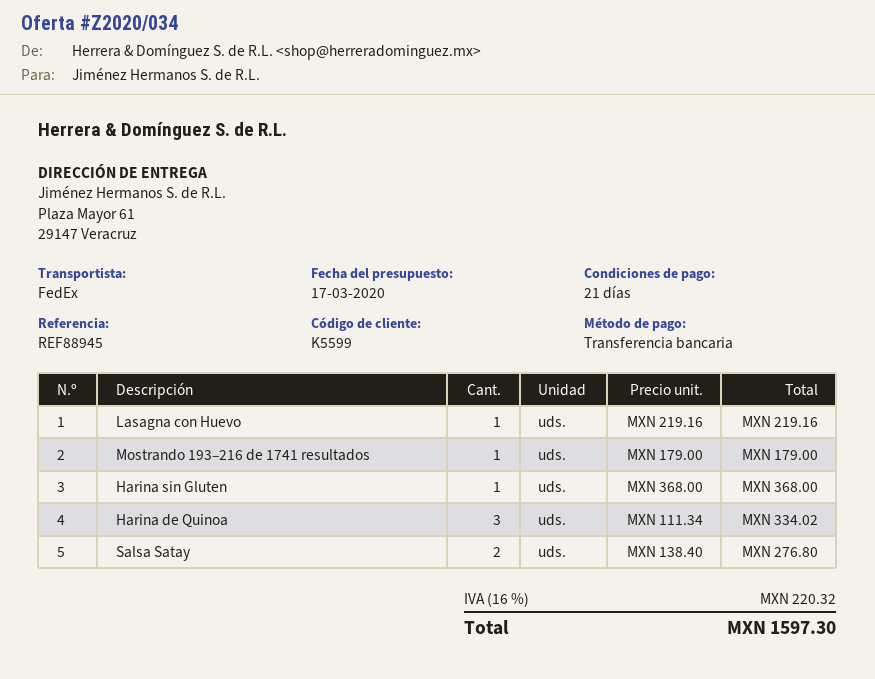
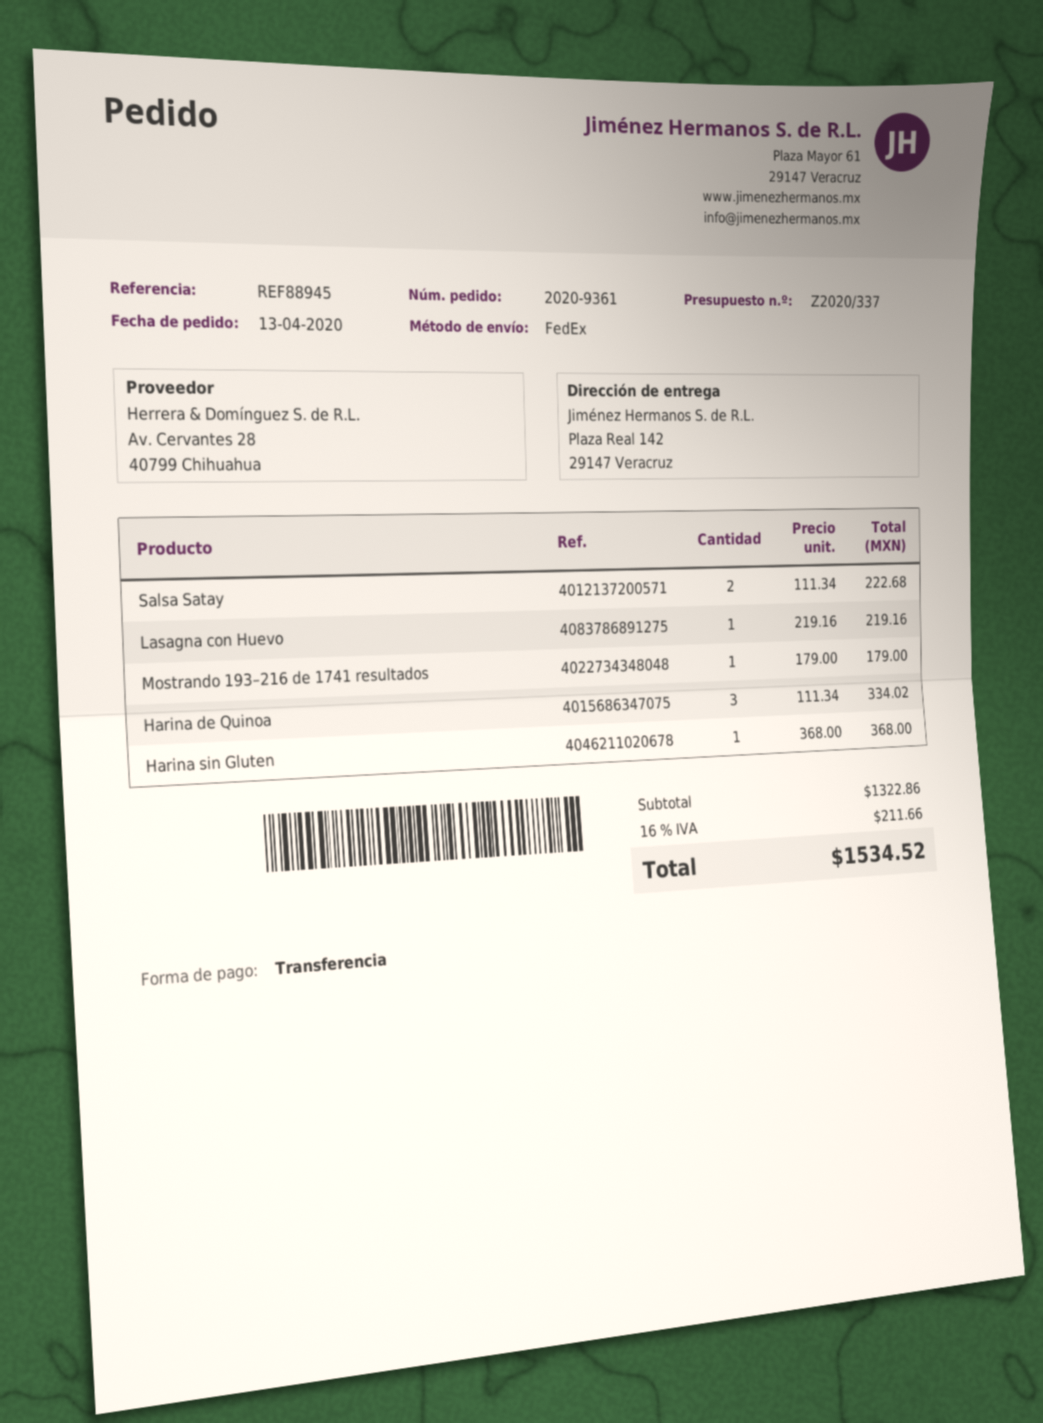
quote number: Z2020/034 -> Z2020/337
ship to: Plaza Mayor 61, 29147 Veracruz -> Plaza Real 142, 29147 Veracruz
Salsa Satay: 2 x 138.40 = 276.80 -> 2 x 111.34 = 222.68
tax: 16% = 220.32 -> 16% = 211.66
total: 1597.30 -> 1534.52

